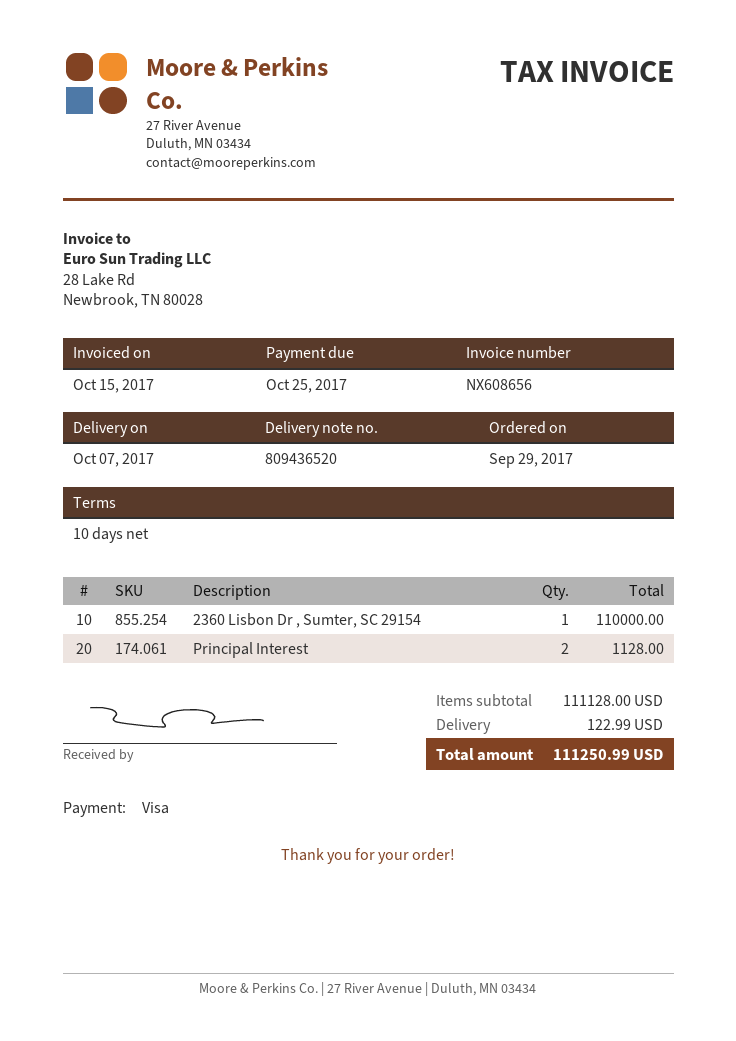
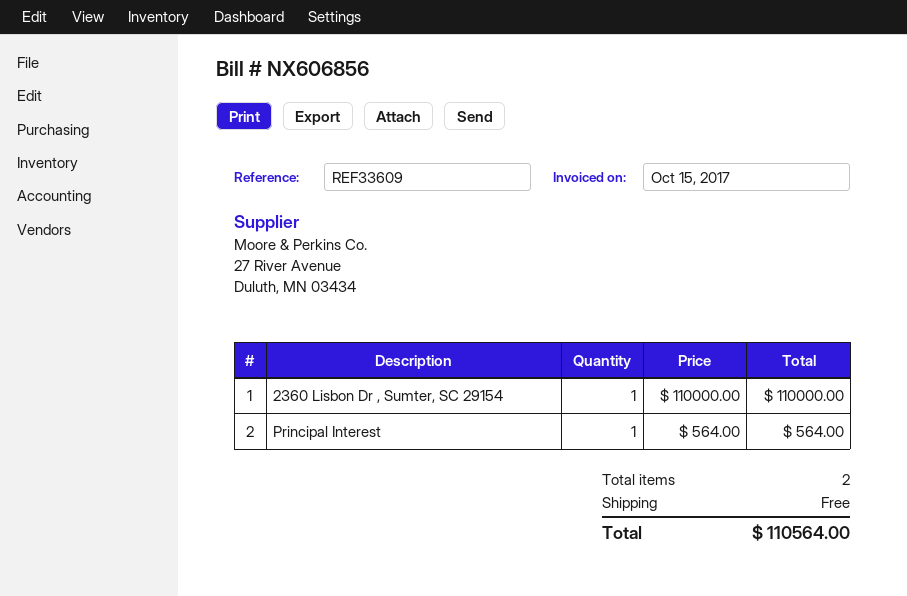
invoice number: NX608656 -> NX606856
Principal Interest: 2 for 1128.00 -> 1 for 564.00
shipping: 122.99 -> 0.00
total: 111250.99 -> 110564.00

